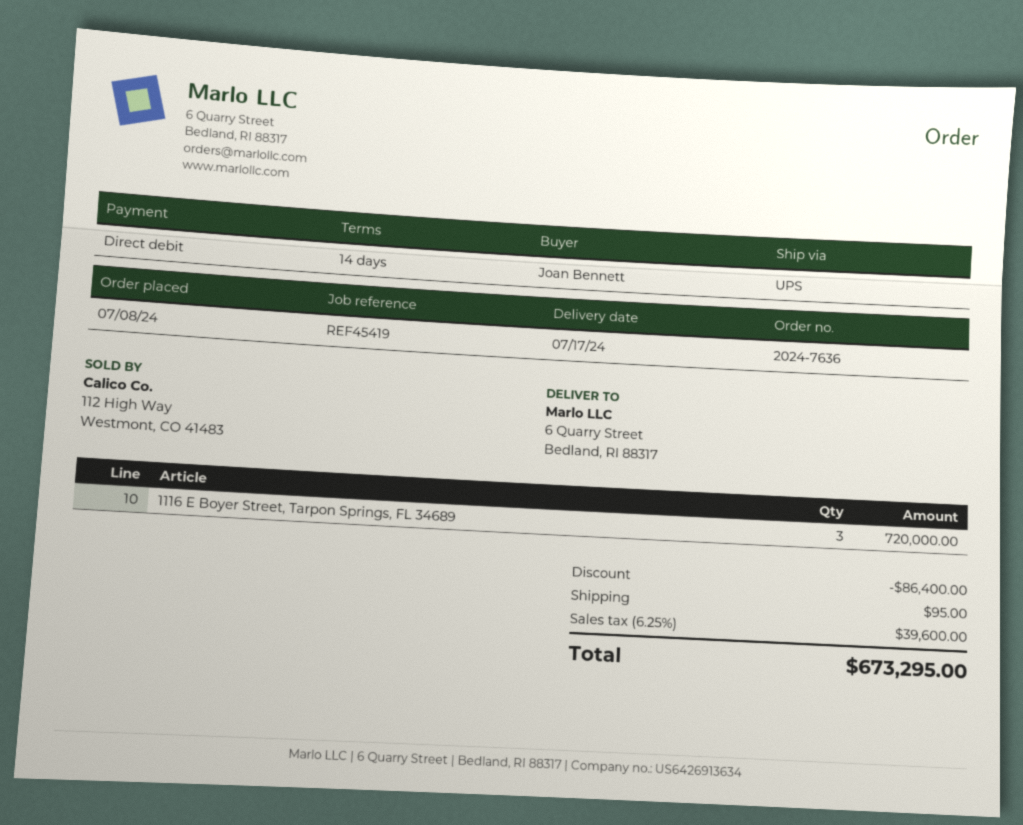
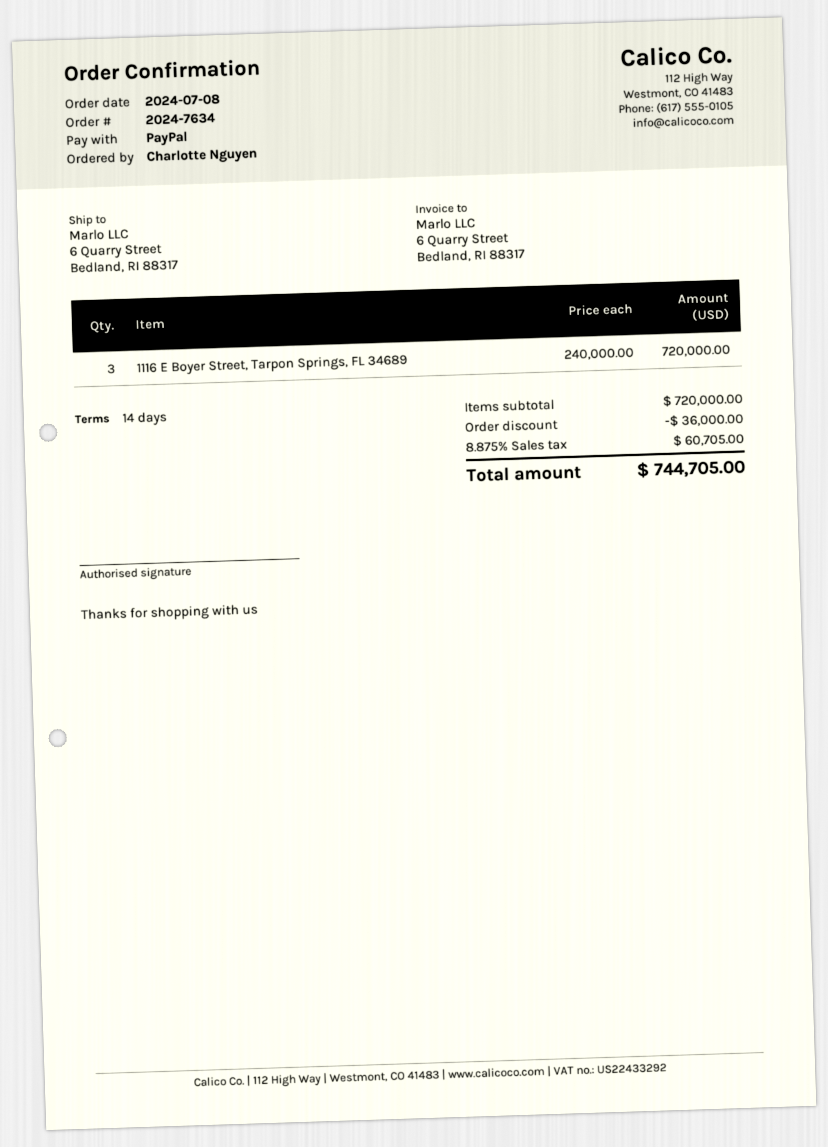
order number: 2024-7636 -> 2024-7634
ordered by: Joan Bennett -> Charlotte Nguyen
payment method: direct debit -> PayPal
discount: 86400.00 -> 36000.00
shipping: 95.00 -> none
tax: 6.25% = 39600.00 -> 8.875% = 60705.00
total: 673295.00 -> 744705.00

